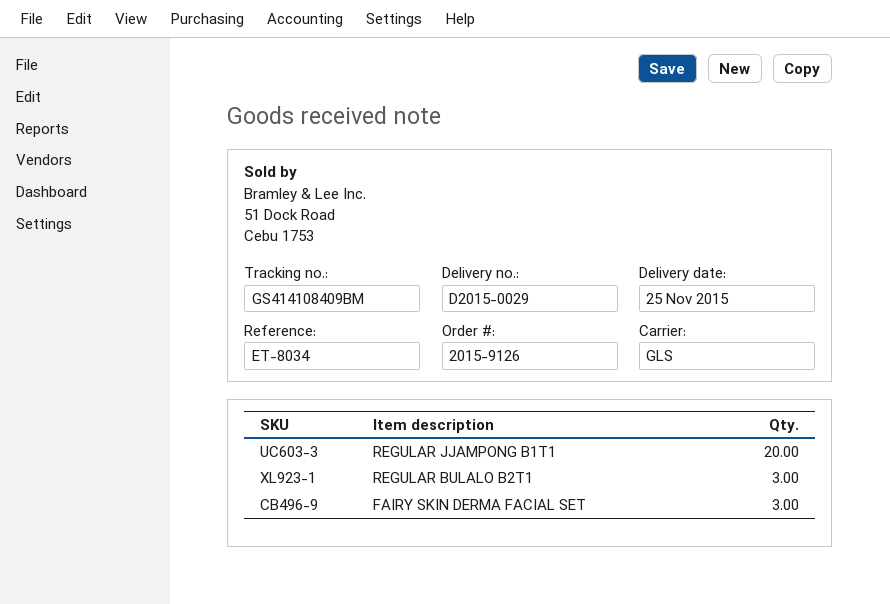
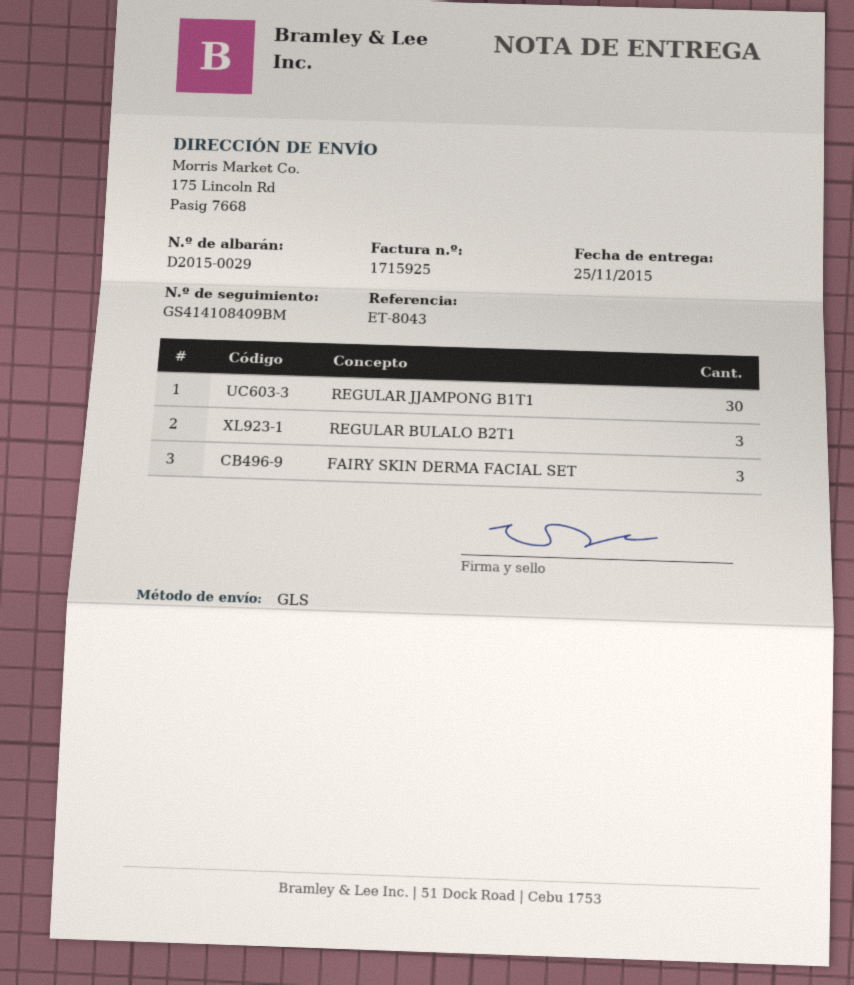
reference: ET-8034 -> ET-8043
REGULAR JJAMPONG B1T1: 20 -> 30

